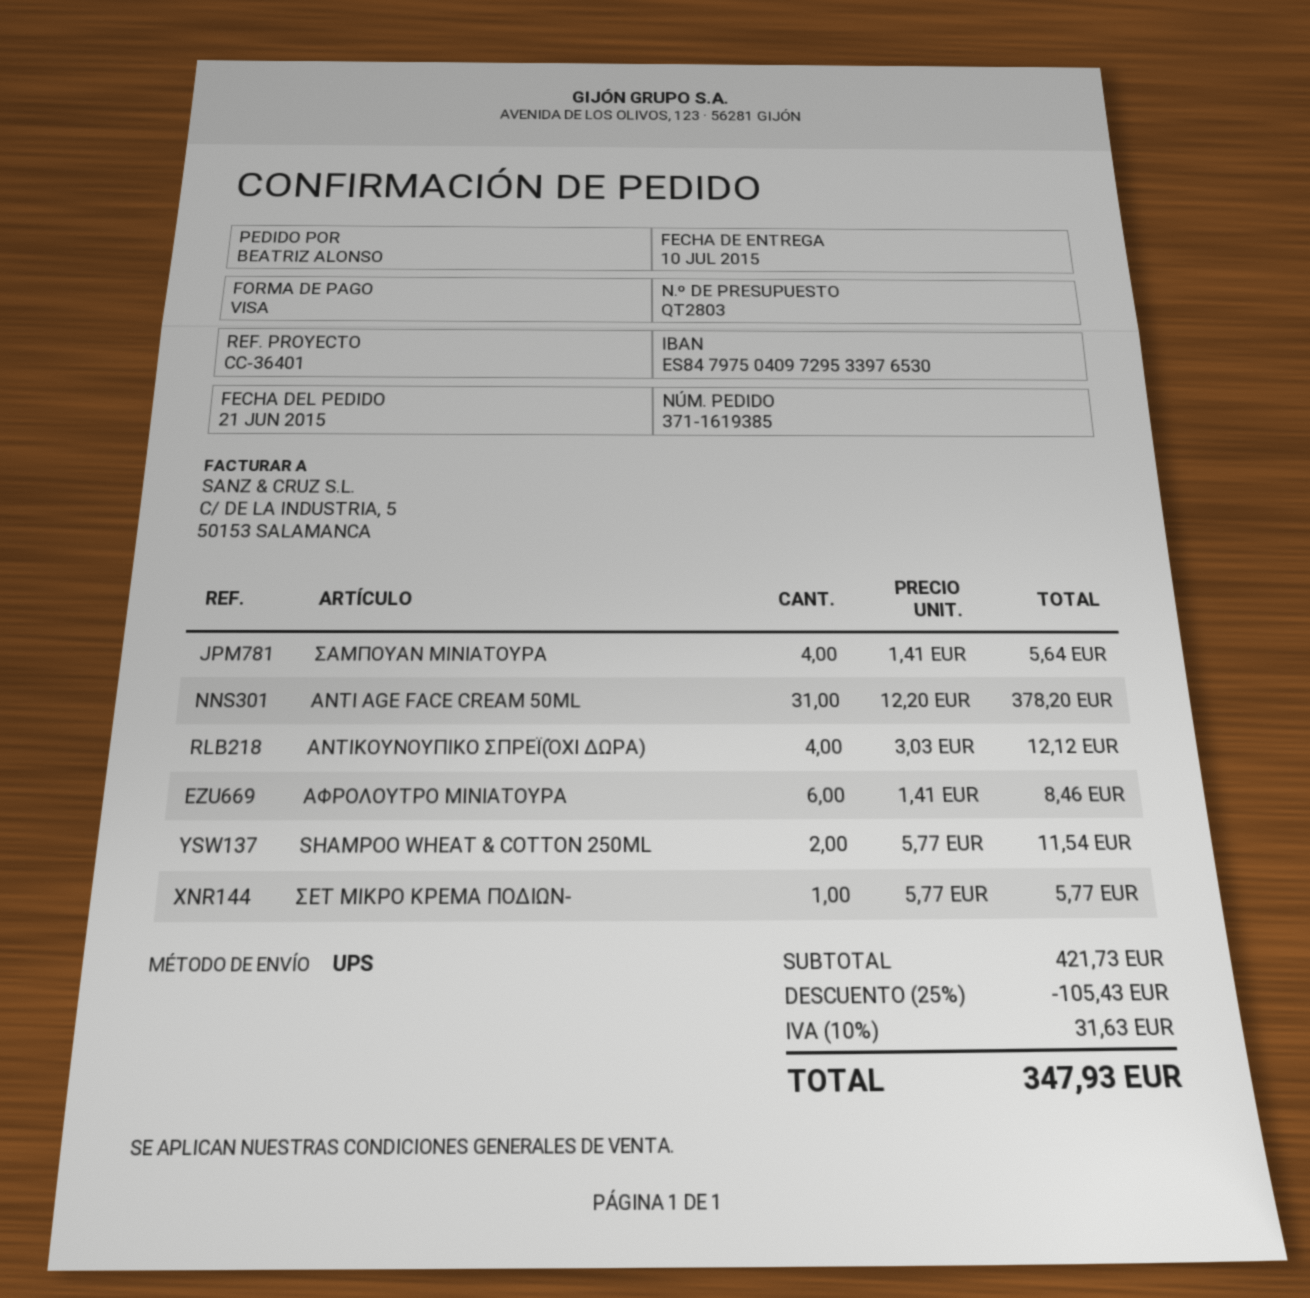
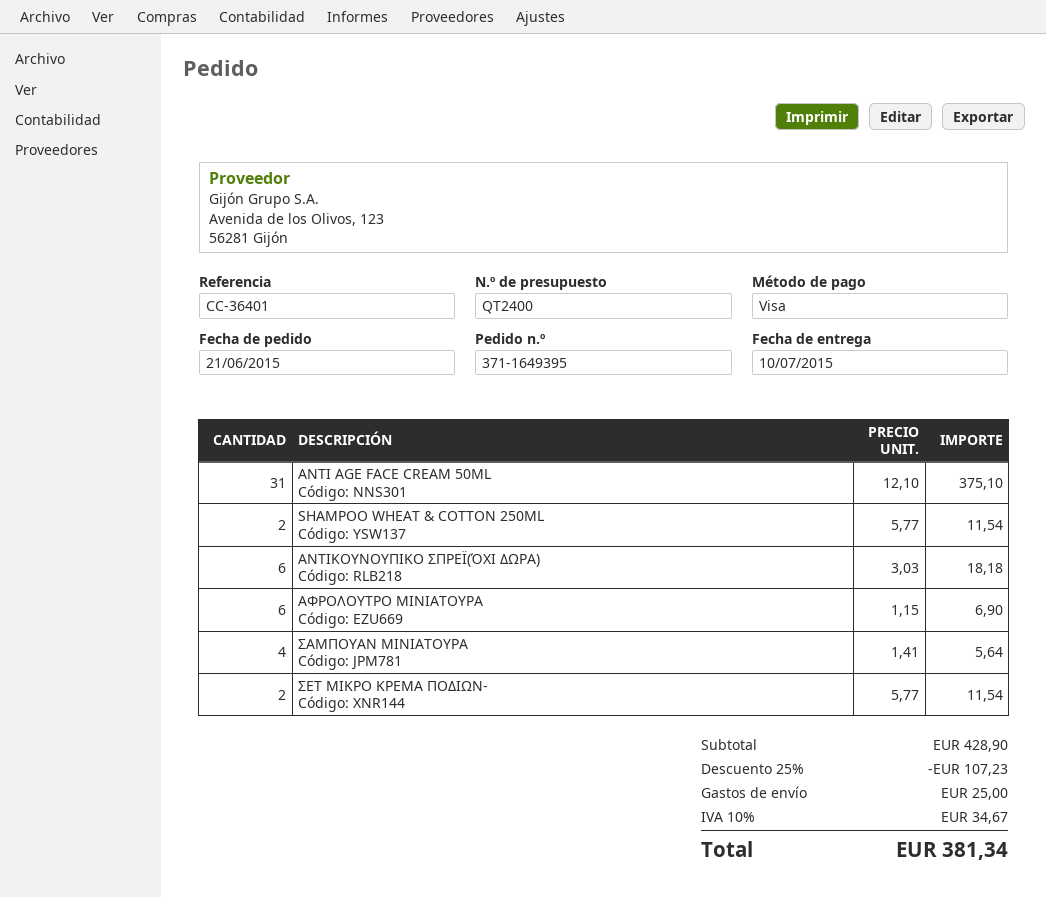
quote number: QT2803 -> QT2400
order number: 371-1619385 -> 371-1649395
ANTI AGE FACE CREAM 50ML: 31 x 12.20 = 378.20 -> 31 x 12.10 = 375.10
ΑΝΤΙΚΟΥΝΟΥΠΙΚΟ ΣΠΡΕΪ(ΌΧΙ ΔΩΡΑ): 4 x 3.03 = 12.12 -> 6 x 3.03 = 18.18
ΑΦΡΟΛΟΥΤΡΟ ΜΙΝΙΑΤΟΥΡΑ: 6 x 1.41 = 8.46 -> 6 x 1.15 = 6.90
ΣΕΤ ΜΙΚΡΟ ΚΡΕΜΑ ΠΟΔΙΩΝ-: 1 x 5.77 = 5.77 -> 2 x 5.77 = 11.54
subtotal: 421.73 -> 428.90
discount: 25% = 105.43 -> 25% = 107.23
shipping: none -> 25.00
tax: 10% = 31.63 -> 10% = 34.67
total: 347.93 -> 381.34

